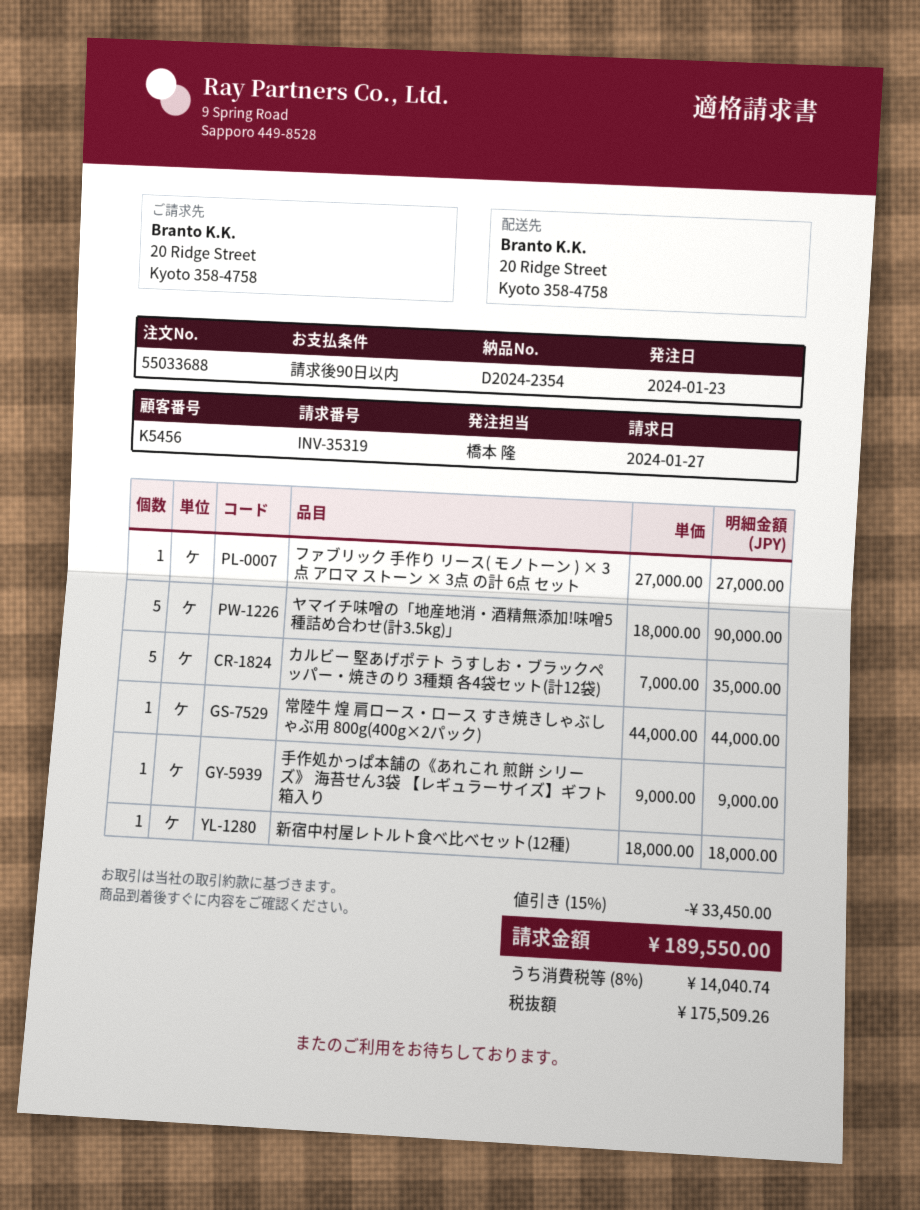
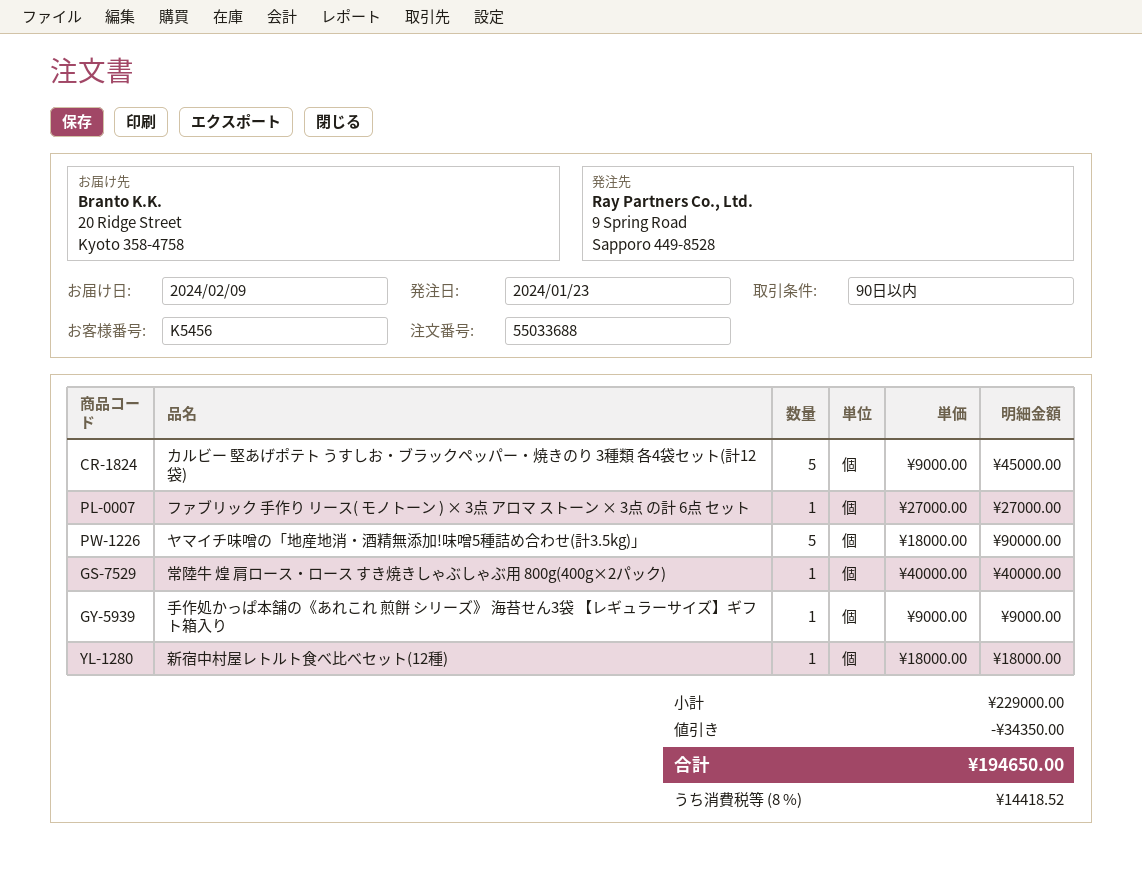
カルビー 堅あげポテト うすしお・ブラックペッパー・焼きのり 3種類 各4袋セット(計12袋): 5 x 7000.00 = 35000.00 -> 5 x 9000.00 = 45000.00
常陸牛 煌 肩ロース・ロース すき焼きしゃぶしゃぶ用 800g(400g×2パック): 1 x 44000.00 = 44000.00 -> 1 x 40000.00 = 40000.00
discount: 33450.00 -> 34350.00
tax: 8% = 14040.74 -> 8% = 14418.52
total: 189550.00 -> 194650.00

